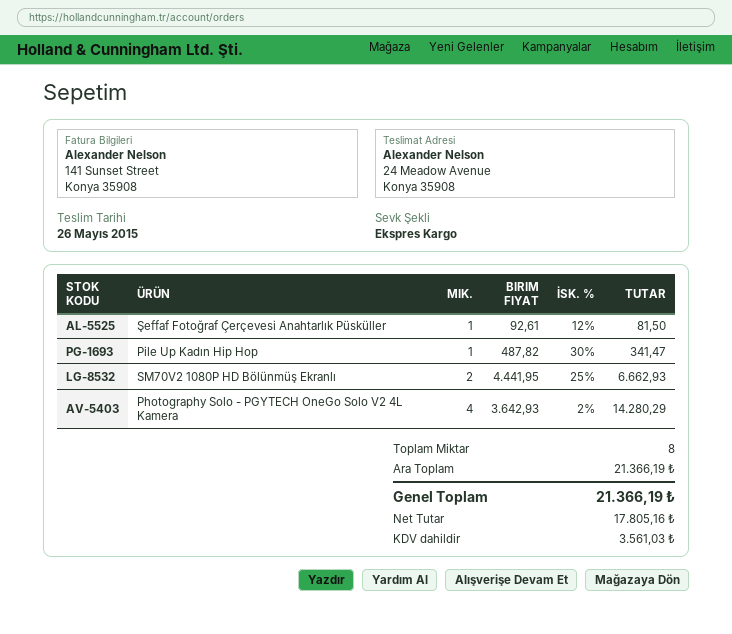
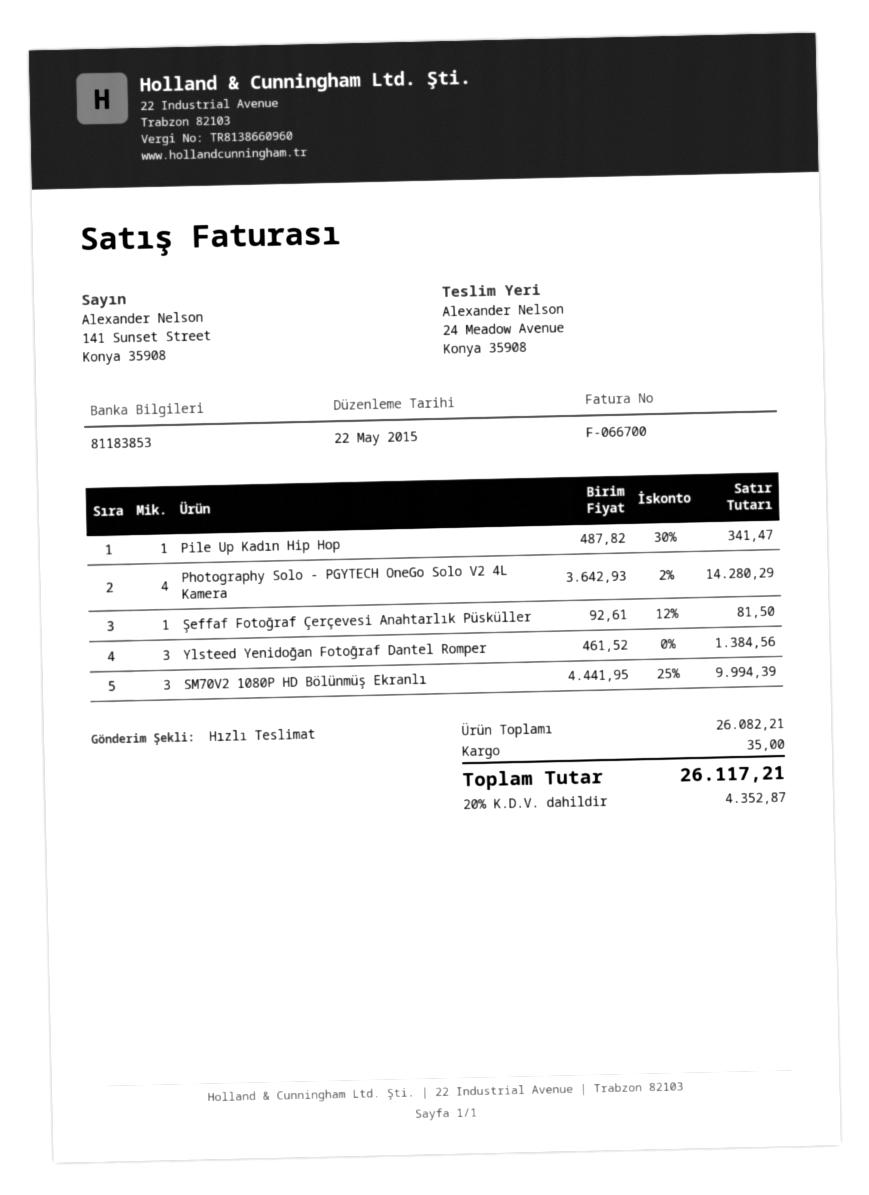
SM70V2 1080P HD Bölünmüş Ekranlı: 2 x 4441.95 - 25% = 6662.93 -> 3 x 4441.95 - 25% = 9994.39
Ylsteed Yenidoğan Fotoğraf Dantel Romper: none -> 3 x 461.52 = 1384.56
subtotal: 21366.19 -> 26082.21
shipping: none -> 35.00
tax: 3561.03 -> 4352.87
total: 21366.19 -> 26117.21

